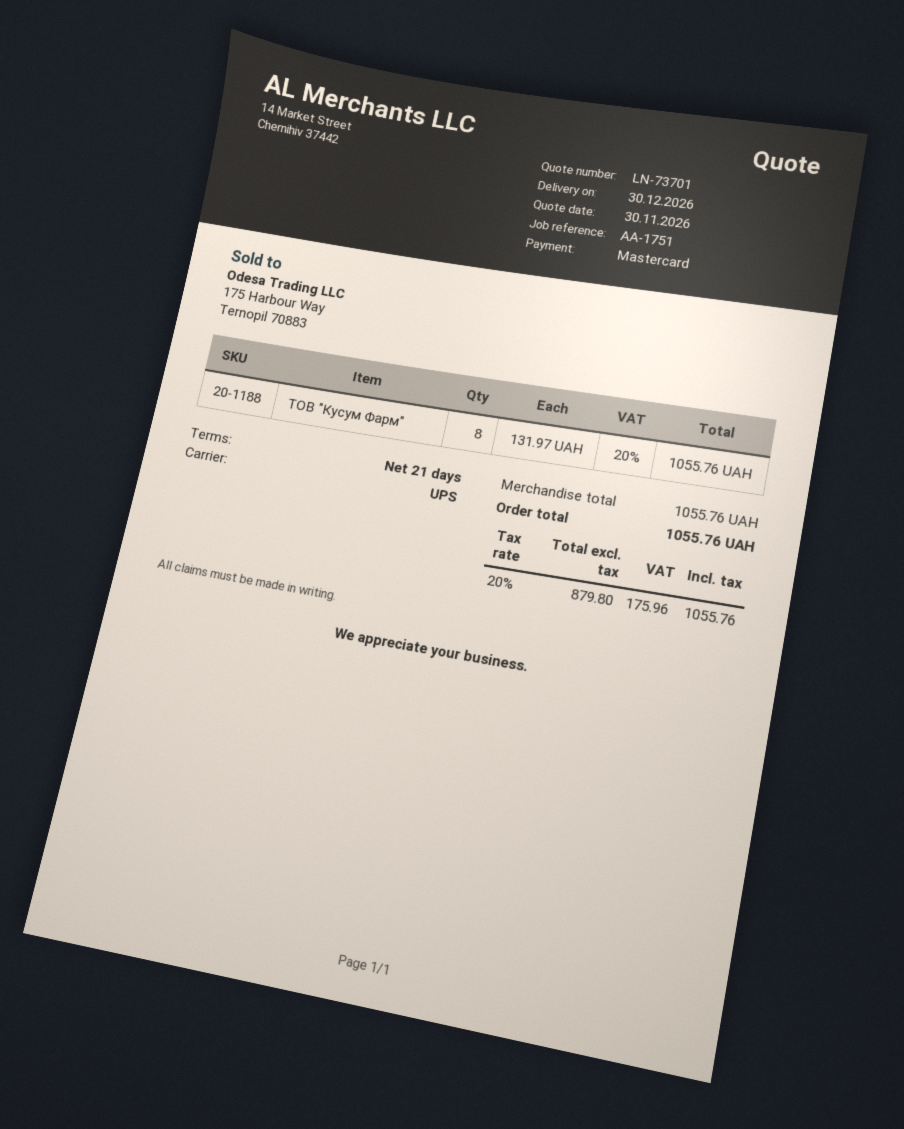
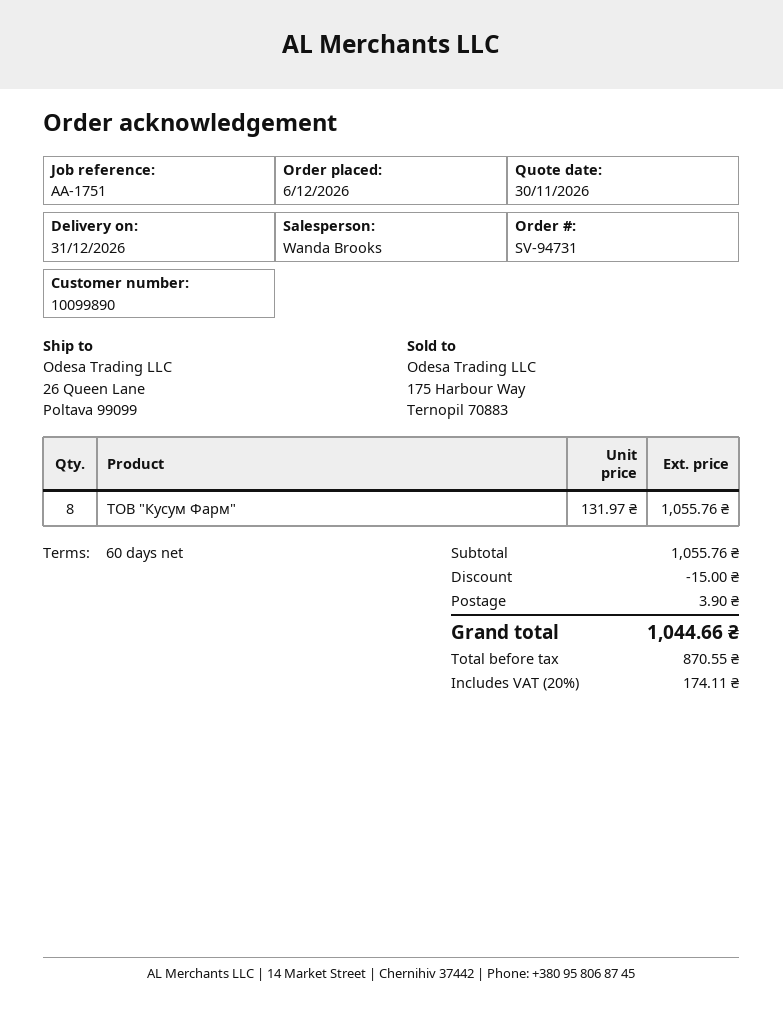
delivery date: 2026-12-30 -> 2026-12-31
payment terms: 21 days -> 60 days
discount: none -> 15.00
shipping: none -> 3.90
net: 879.80 -> 870.55
tax: 20% = 175.96 -> 20% = 174.11
total: 1055.76 -> 1044.66

